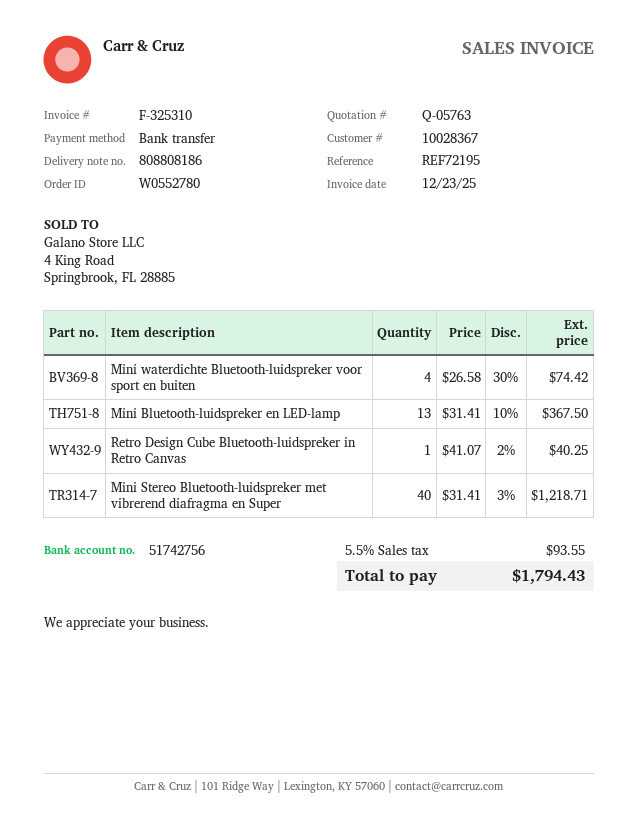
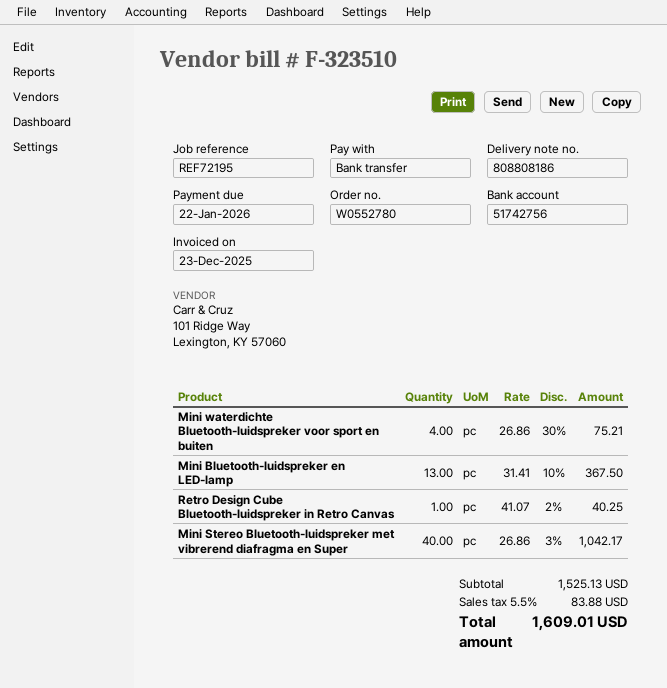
invoice number: F-325310 -> F-323510
Mini waterdichte Bluetooth-luidspreker voor sport en buiten: 4 x 26.58 - 30% = 74.42 -> 4 x 26.86 - 30% = 75.21
Mini Stereo Bluetooth-luidspreker met vibrerend diafragma en Super: 40 x 31.41 - 3% = 1218.71 -> 40 x 26.86 - 3% = 1042.17
tax: 5.5% = 93.55 -> 5.5% = 83.88
total: 1794.43 -> 1609.01

